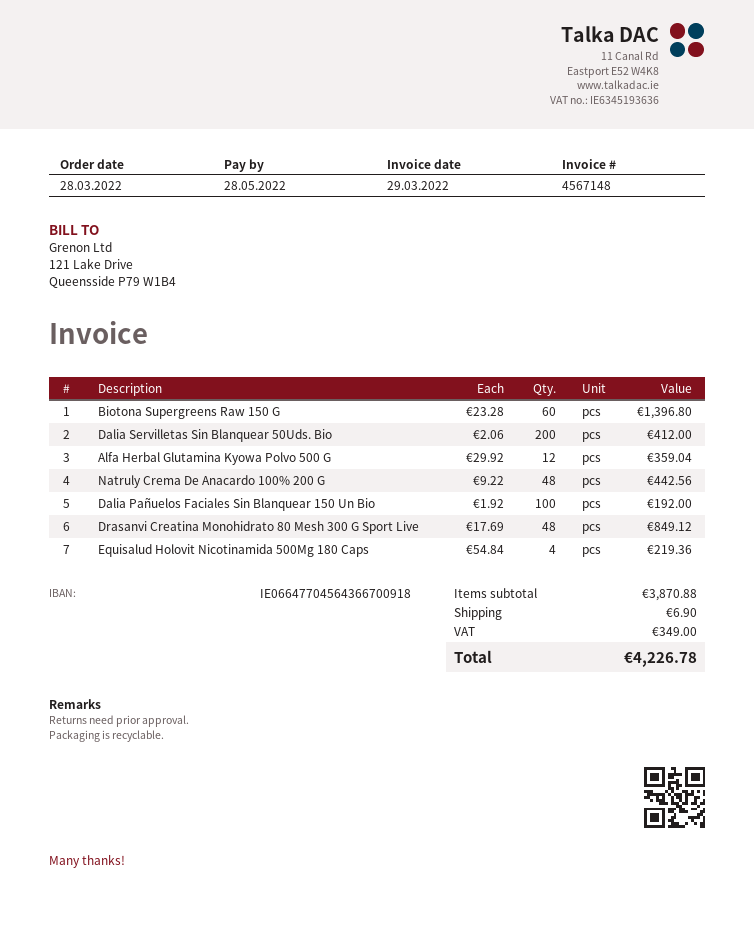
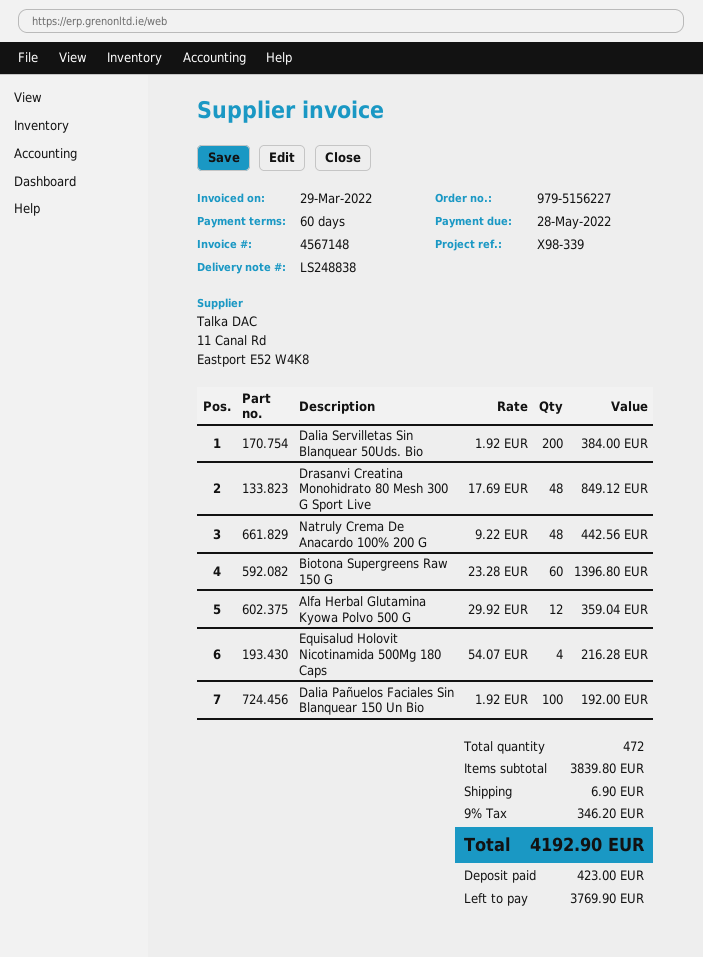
Dalia Servilletas Sin Blanquear 50Uds. Bio: 200 x 2.06 = 412.00 -> 200 x 1.92 = 384.00
Equisalud Holovit Nicotinamida 500Mg 180 Caps: 4 x 54.84 = 219.36 -> 4 x 54.07 = 216.28
subtotal: 3870.88 -> 3839.80
tax: 349.00 -> 346.20
total: 4226.78 -> 4192.90

